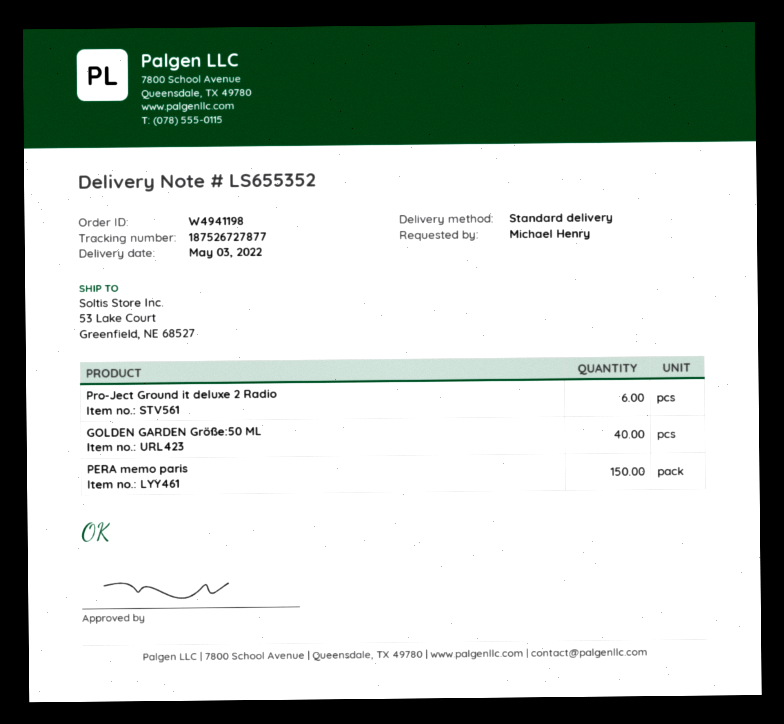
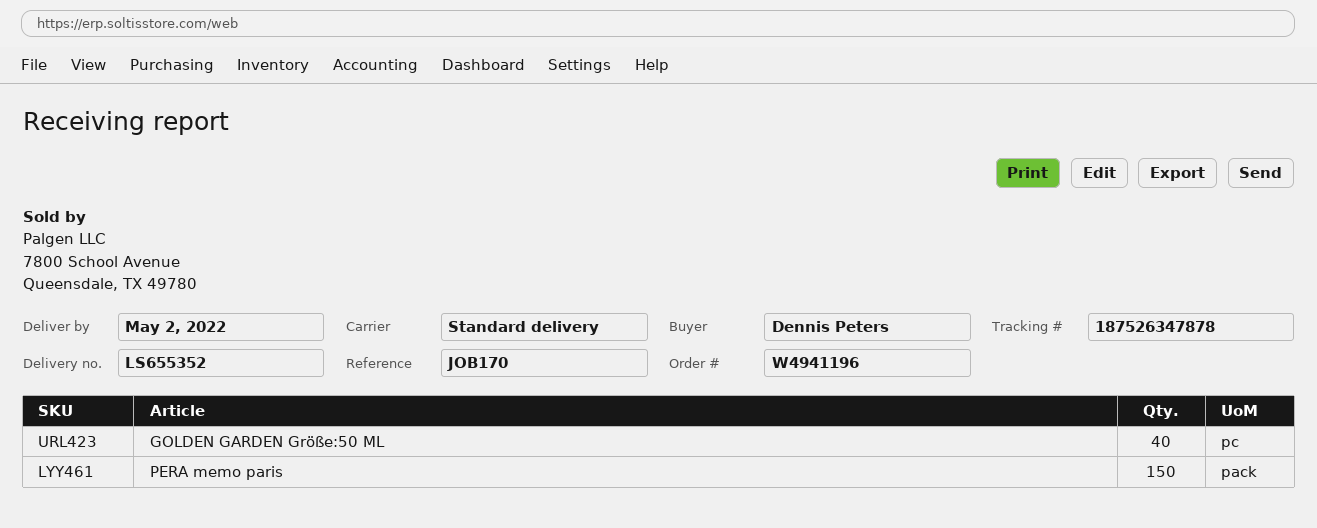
order number: W4941198 -> W4941196
delivery date: 2022-05-03 -> 2022-05-02
ordered by: Michael Henry -> Dennis Peters
tracking number: 187526727877 -> 187526347878
Pro-Ject Ground it deluxe 2 Radio: 6 -> none

